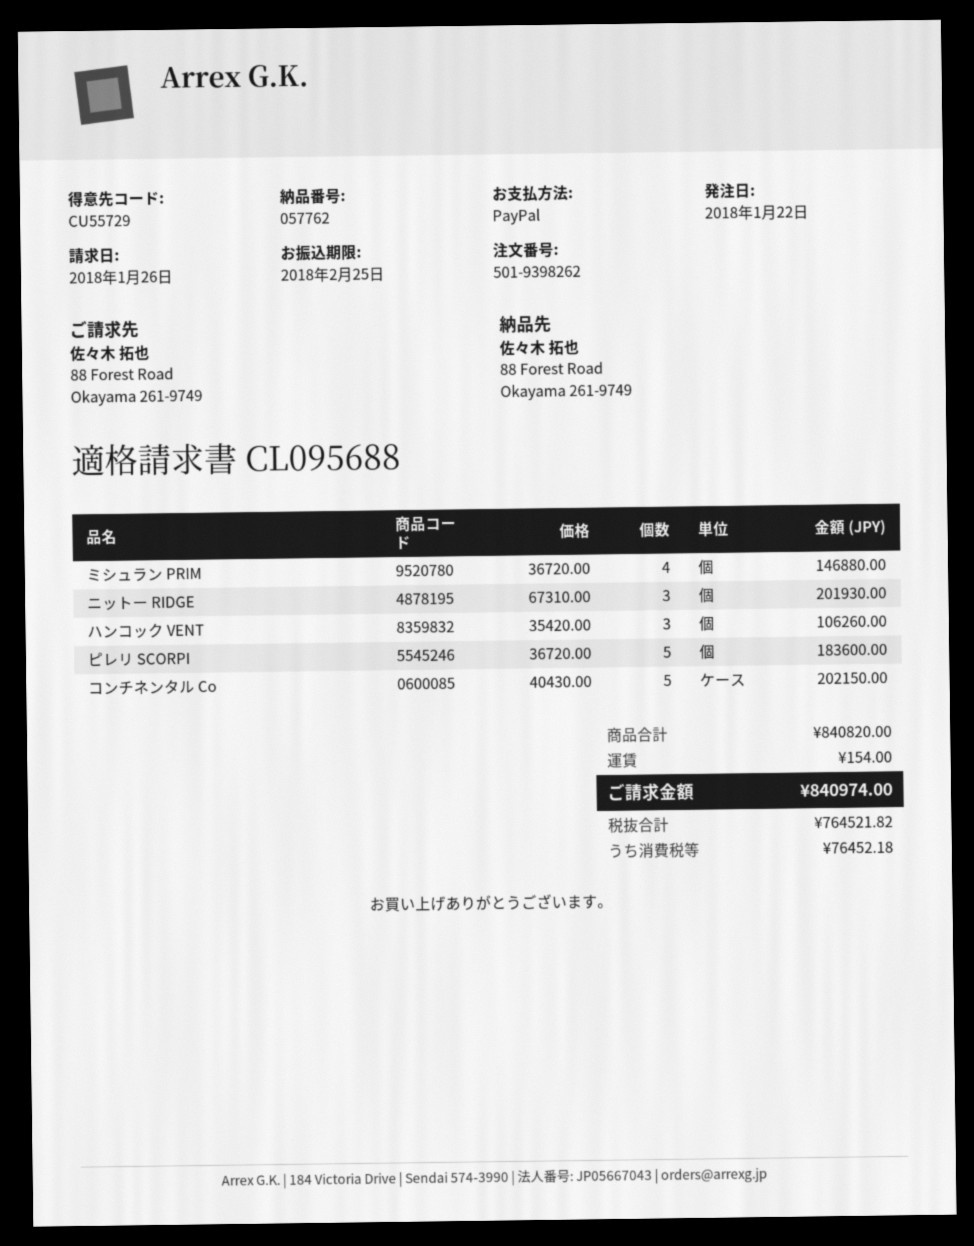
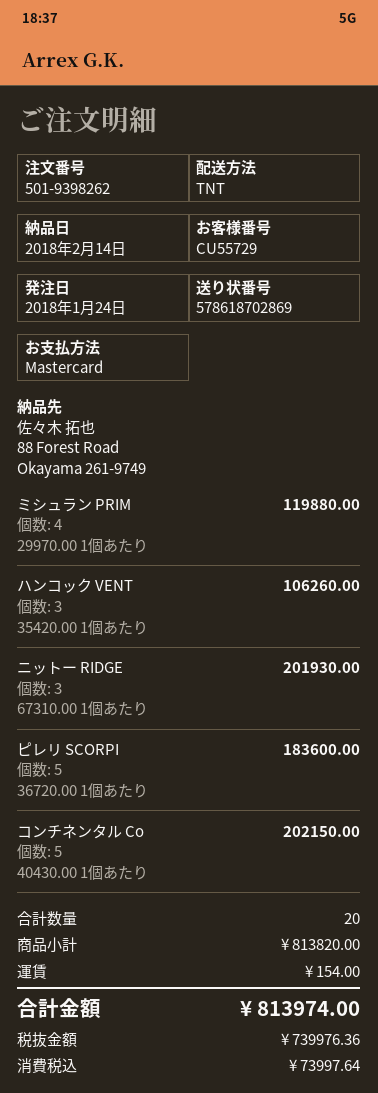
order date: 2018-01-22 -> 2018-01-24
payment method: PayPal -> Mastercard
ミシュラン PRIM: 4 x 36720.00 = 146880.00 -> 4 x 29970.00 = 119880.00
subtotal: 840820.00 -> 813820.00
net: 764521.82 -> 739976.36
tax: 76452.18 -> 73997.64
total: 840974.00 -> 813974.00

